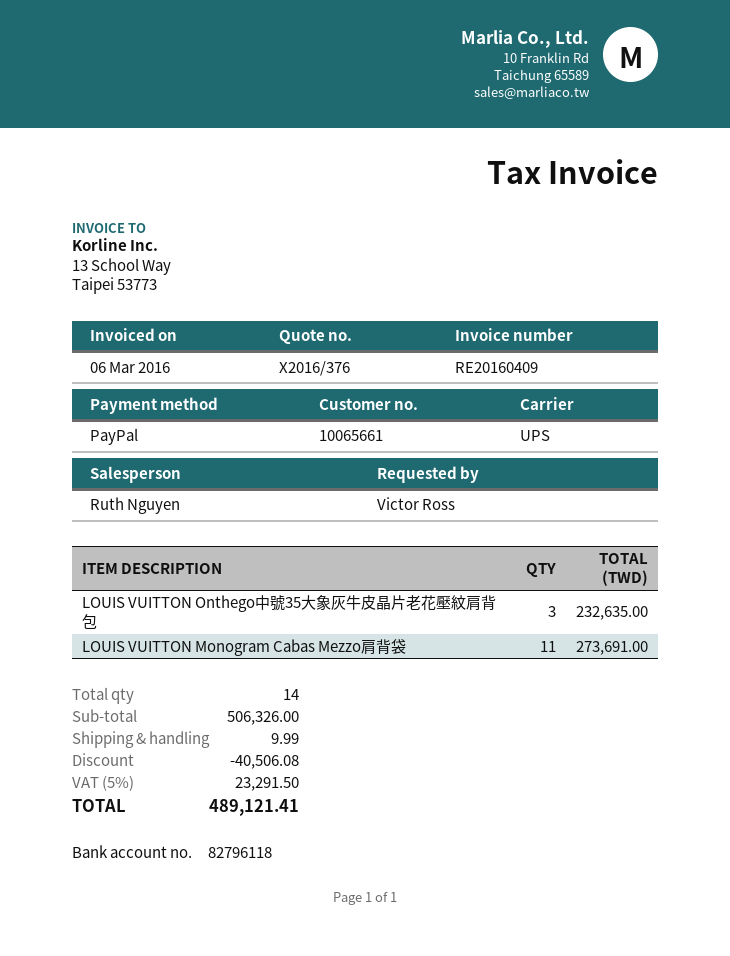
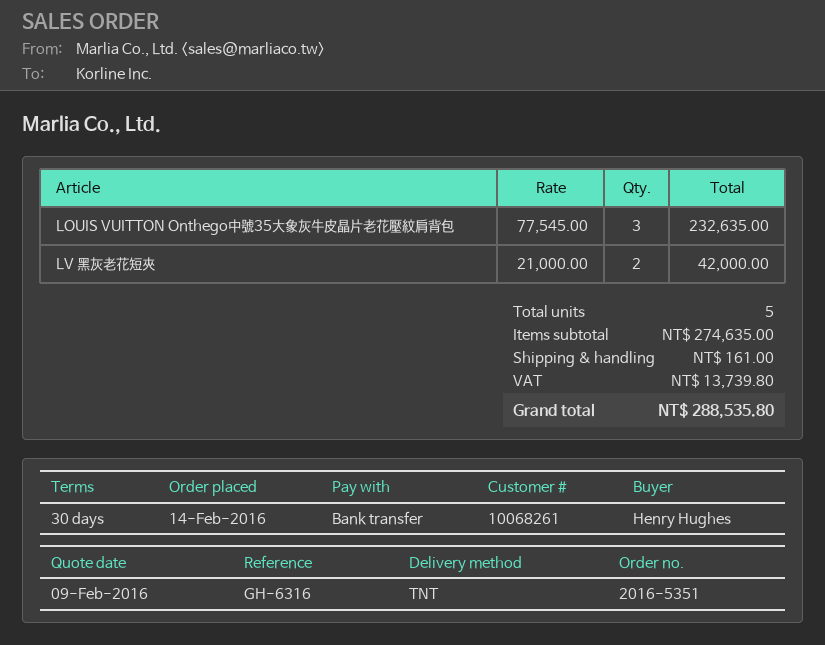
customer number: 10065661 -> 10068261
ordered by: Victor Ross -> Henry Hughes
payment method: PayPal -> bank transfer
shipping method: UPS -> TNT
LOUIS VUITTON Monogram Cabas Mezzo肩背袋: 11 for 273691.00 -> none
LV 黑灰老花短夾: none -> 2 for 42000.00
total quantity: 14 -> 5
subtotal: 506326.00 -> 274635.00
discount: 40506.08 -> none
shipping: 9.99 -> 161.00
tax: 23291.50 -> 13739.80
total: 489121.41 -> 288535.80

